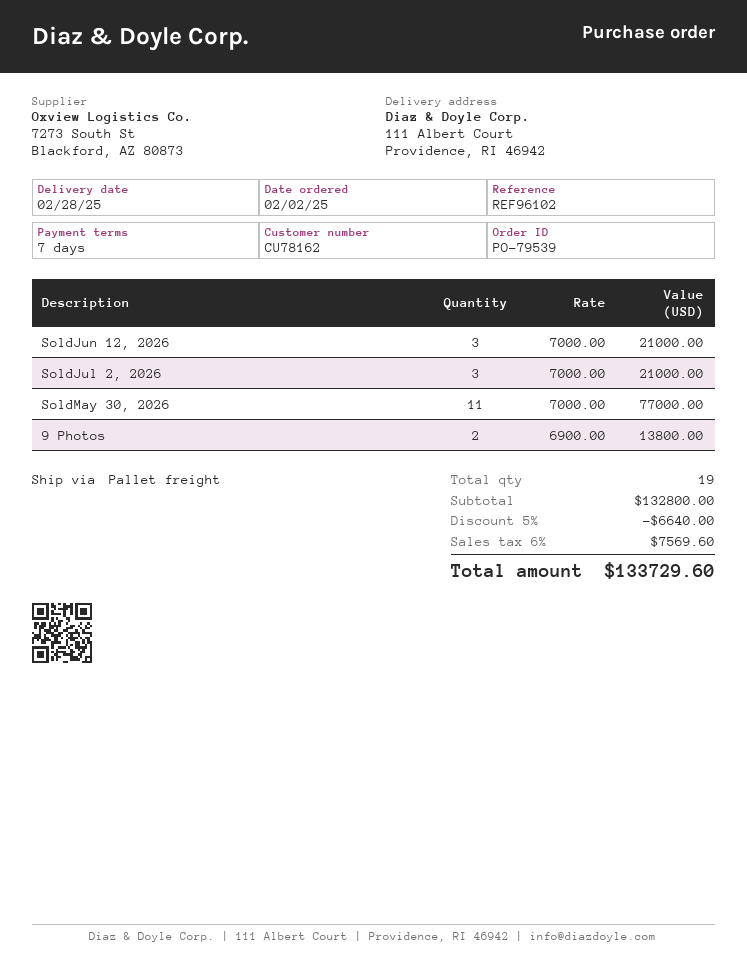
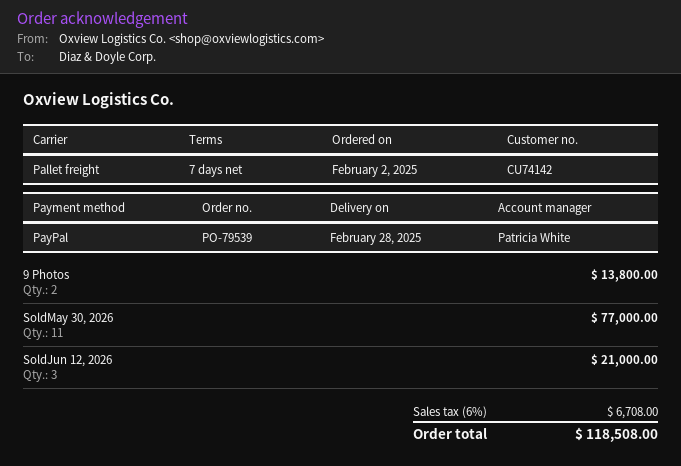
customer number: CU78162 -> CU74142
SoldJul 2, 2026: 3 for 21000.00 -> none
discount: 5% = 6640.00 -> none
tax: 6% = 7569.60 -> 6% = 6708.00
total: 133729.60 -> 118508.00

